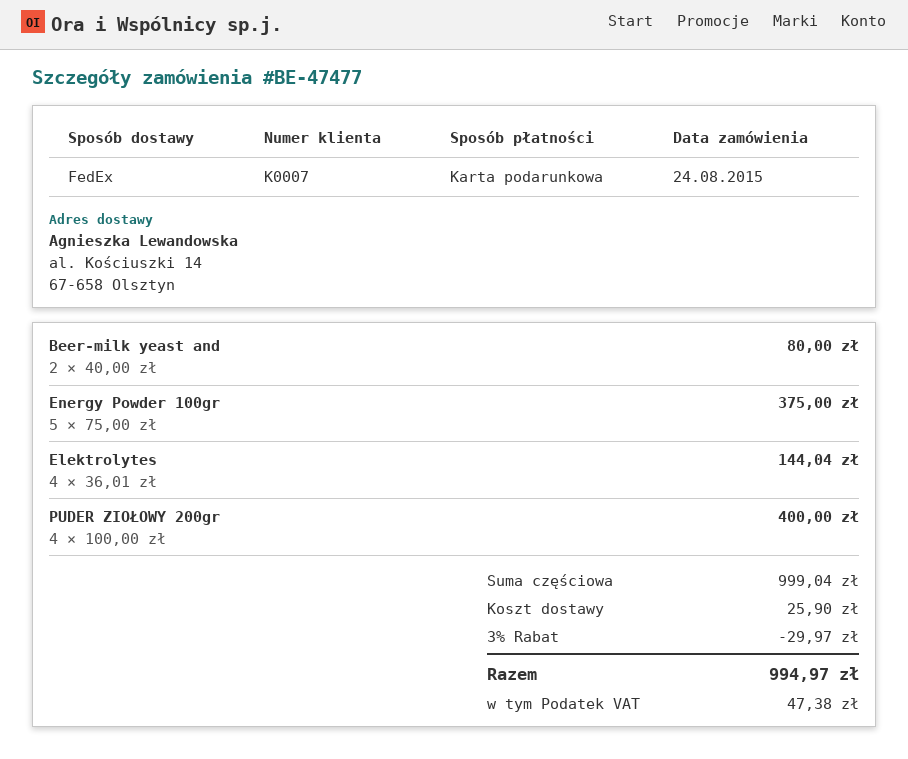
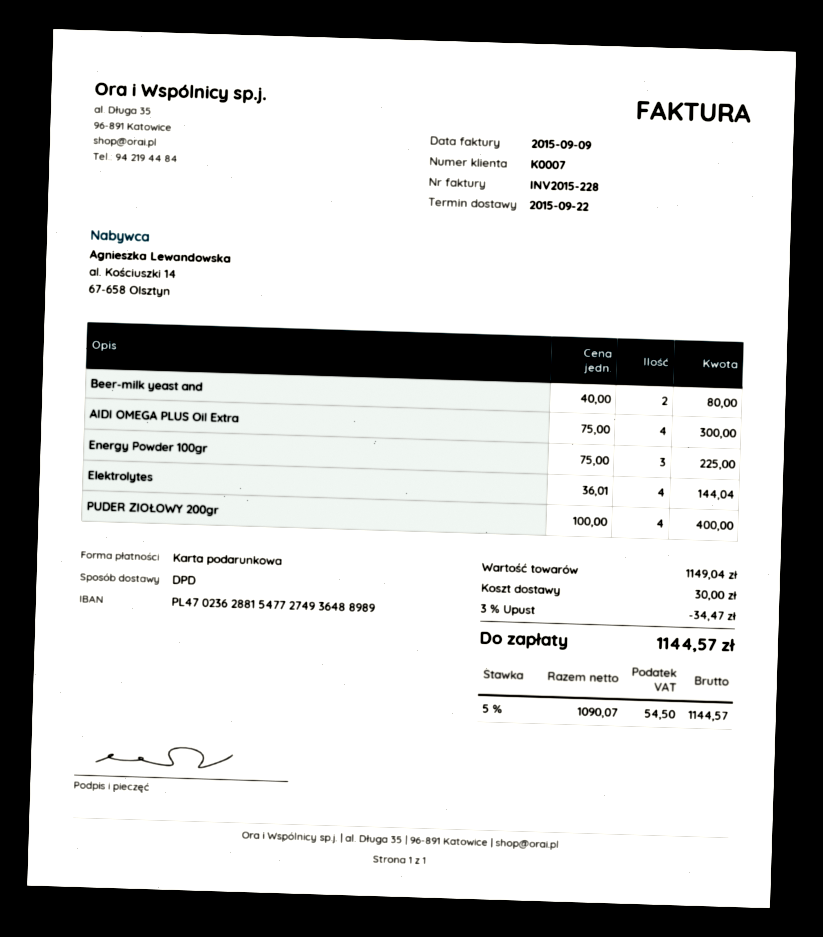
shipping method: FedEx -> DPD
Energy Powder 100gr: 5 x 75.00 = 375.00 -> 3 x 75.00 = 225.00
AIDI OMEGA PLUS Oil Extra: none -> 4 x 75.00 = 300.00
subtotal: 999.04 -> 1149.04
discount: 3% = 29.97 -> 3% = 34.47
shipping: 25.90 -> 30.00
tax: 47.38 -> 54.50
total: 994.97 -> 1144.57

